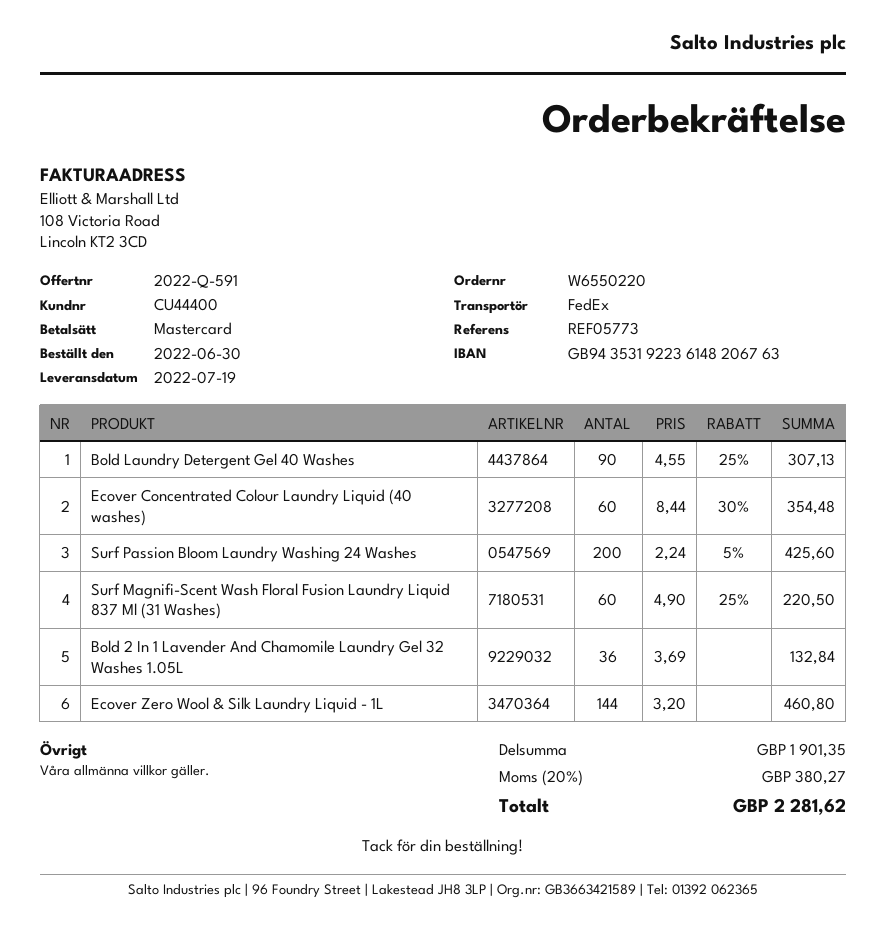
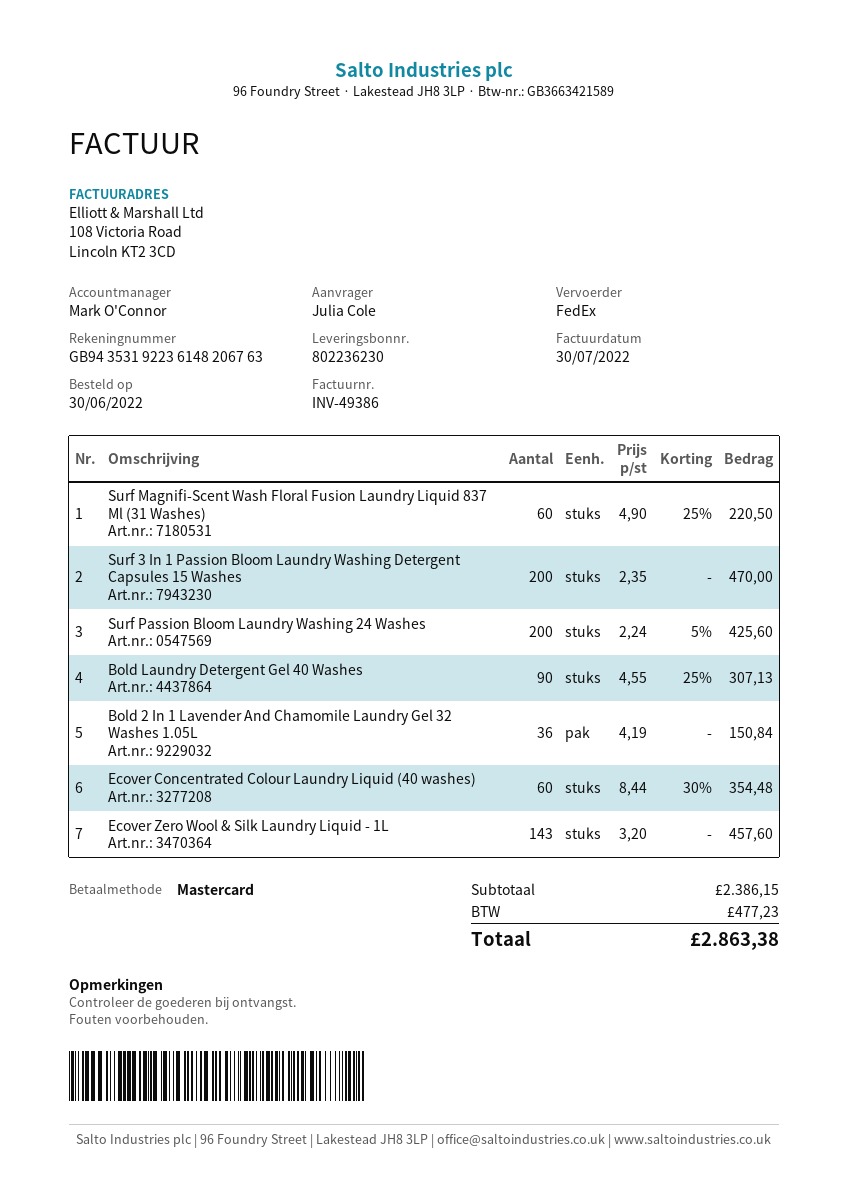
Bold 2 In 1 Lavender And Chamomile Laundry Gel 32 Washes 1.05L: 36 x 3.69 = 132.84 -> 36 x 4.19 = 150.84
Ecover Zero Wool & Silk Laundry Liquid - 1L: 144 x 3.20 = 460.80 -> 143 x 3.20 = 457.60
Surf 3 In 1 Passion Bloom Laundry Washing Detergent Capsules 15 Washes: none -> 200 x 2.35 = 470.00
subtotal: 1901.35 -> 2386.15
tax: 380.27 -> 477.23
total: 2281.62 -> 2863.38

